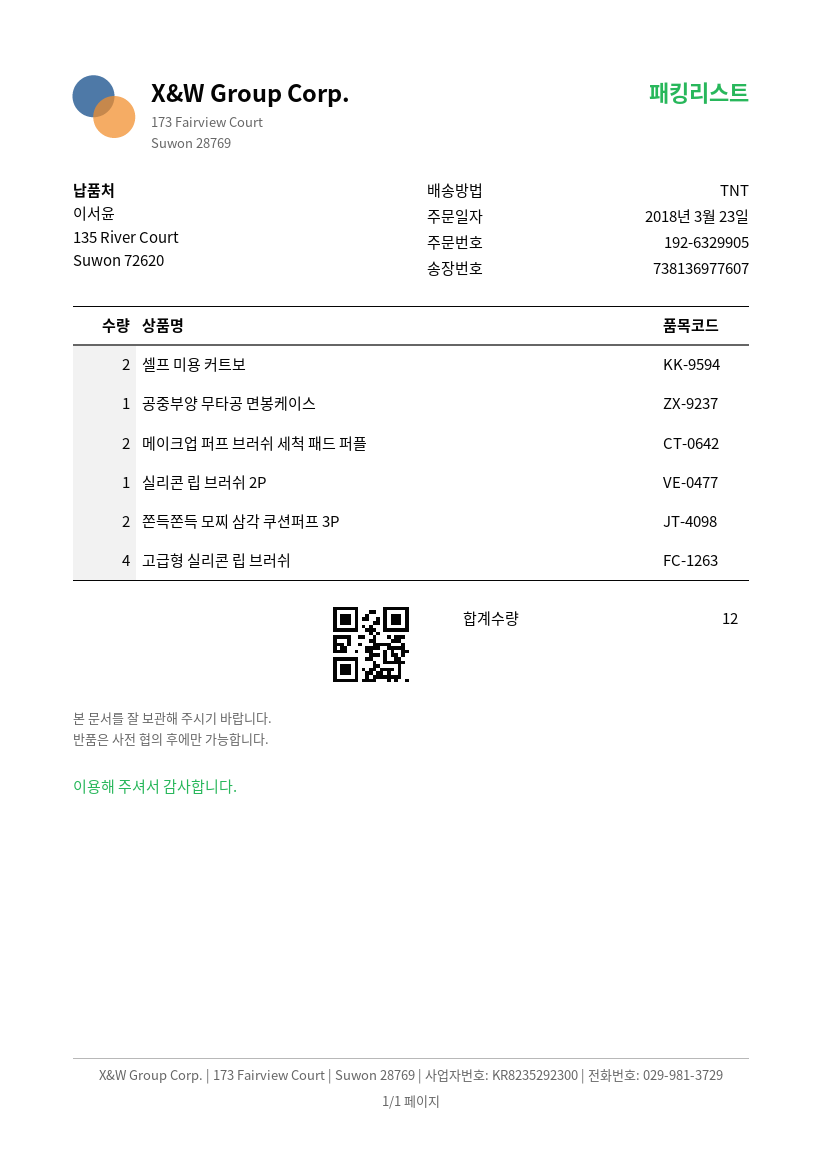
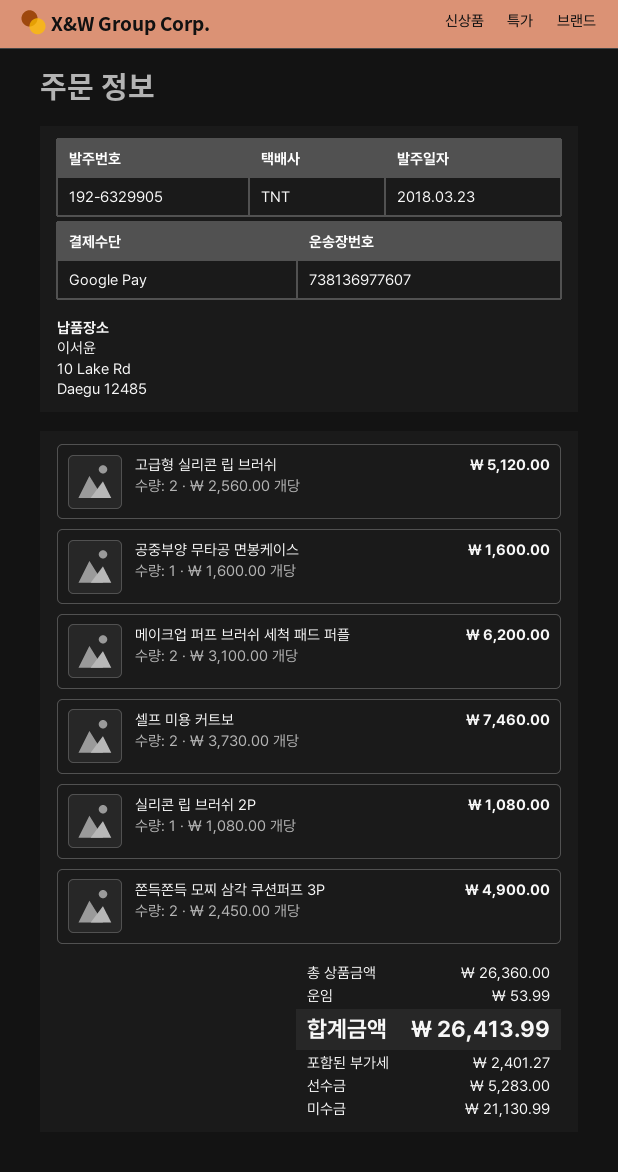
ship to: 135 River Court, Suwon 72620 -> 10 Lake Rd, Daegu 12485
고급형 실리콘 립 브러쉬: 4 -> 2

